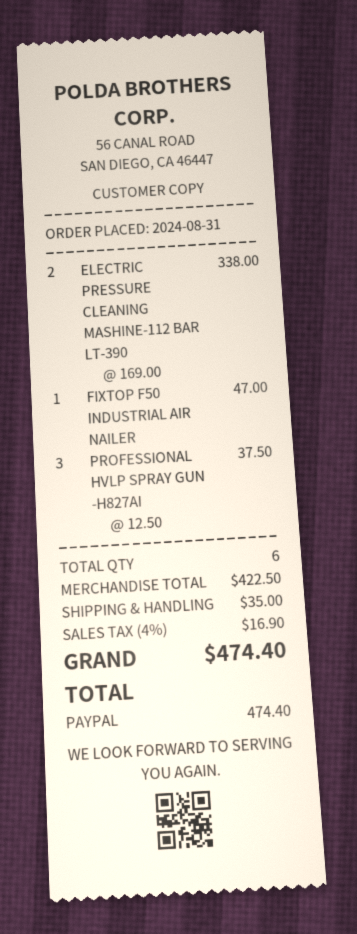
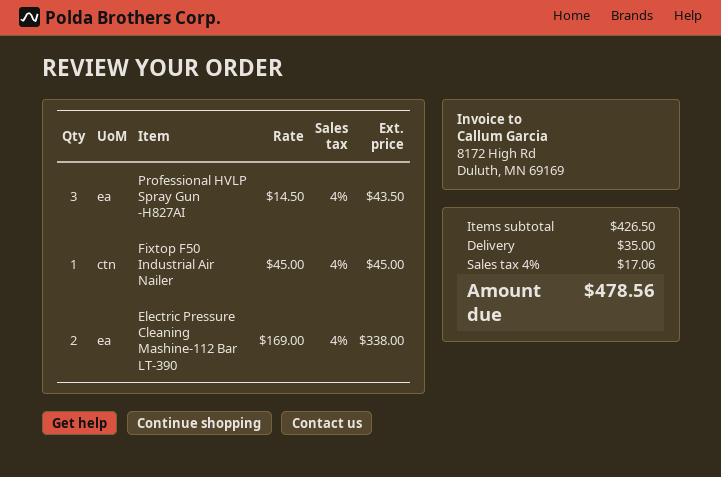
FIXTOP F50 INDUSTRIAL AIR NAILER: 1 x 47.00 = 47.00 -> 1 x 45.00 = 45.00
PROFESSIONAL HVLP SPRAY GUN -H827AI: 3 x 12.50 = 37.50 -> 3 x 14.50 = 43.50
subtotal: 422.50 -> 426.50
tax: 4% = 16.90 -> 4% = 17.06
total: 474.40 -> 478.56

